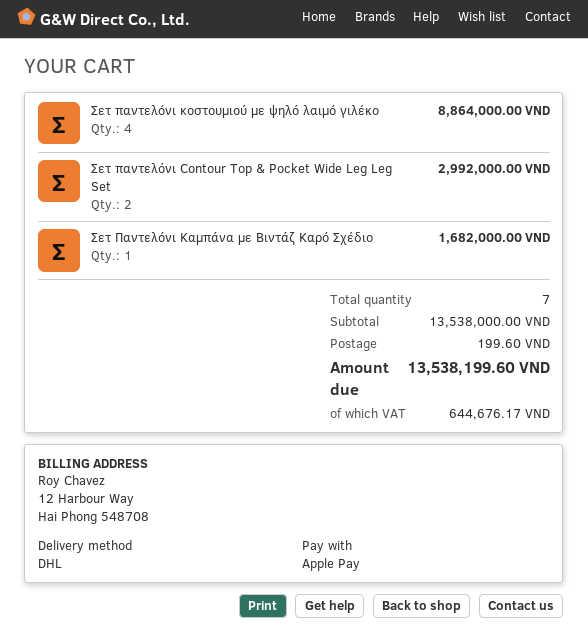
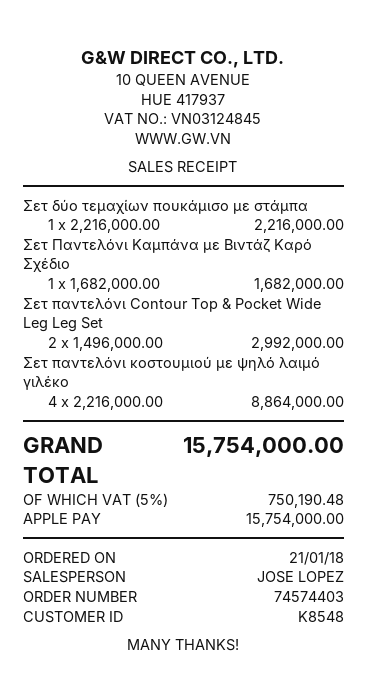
Σετ δύο τεμαχίων πουκάμισο με στάμπα: none -> 1 for 2216000.00
shipping: 199.60 -> none
tax: 644676.17 -> 750190.48
total: 13538199.60 -> 15754000.00

